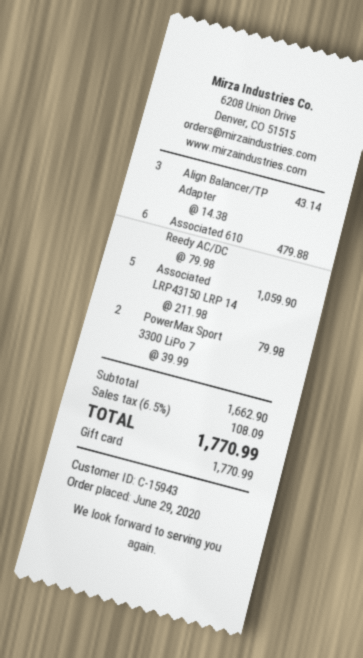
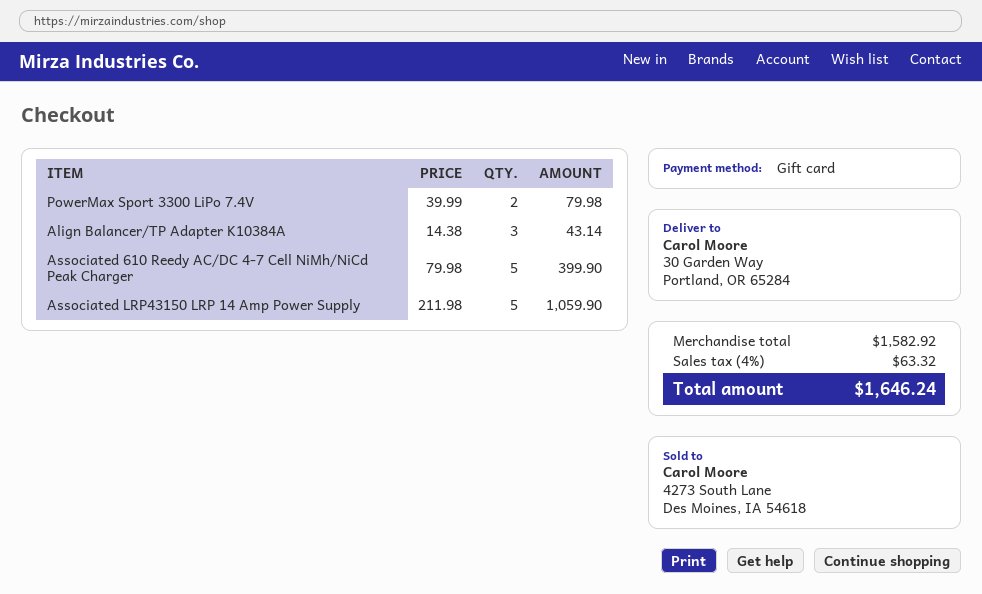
Associated 610 Reedy AC/DC: 6 x 79.98 = 479.88 -> 5 x 79.98 = 399.90
subtotal: 1662.90 -> 1582.92
tax: 6.5% = 108.09 -> 4% = 63.32
total: 1770.99 -> 1646.24

